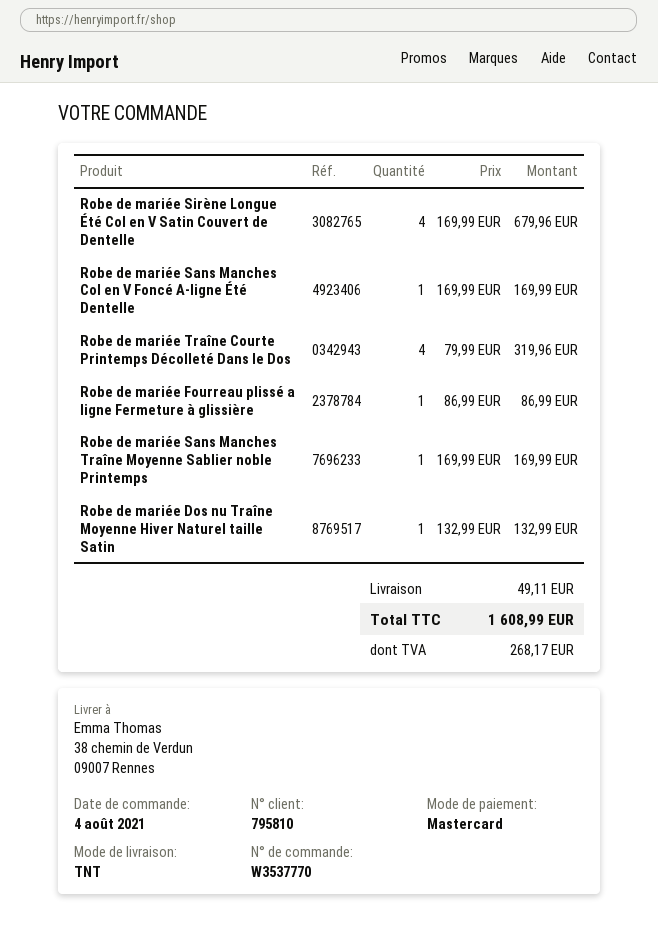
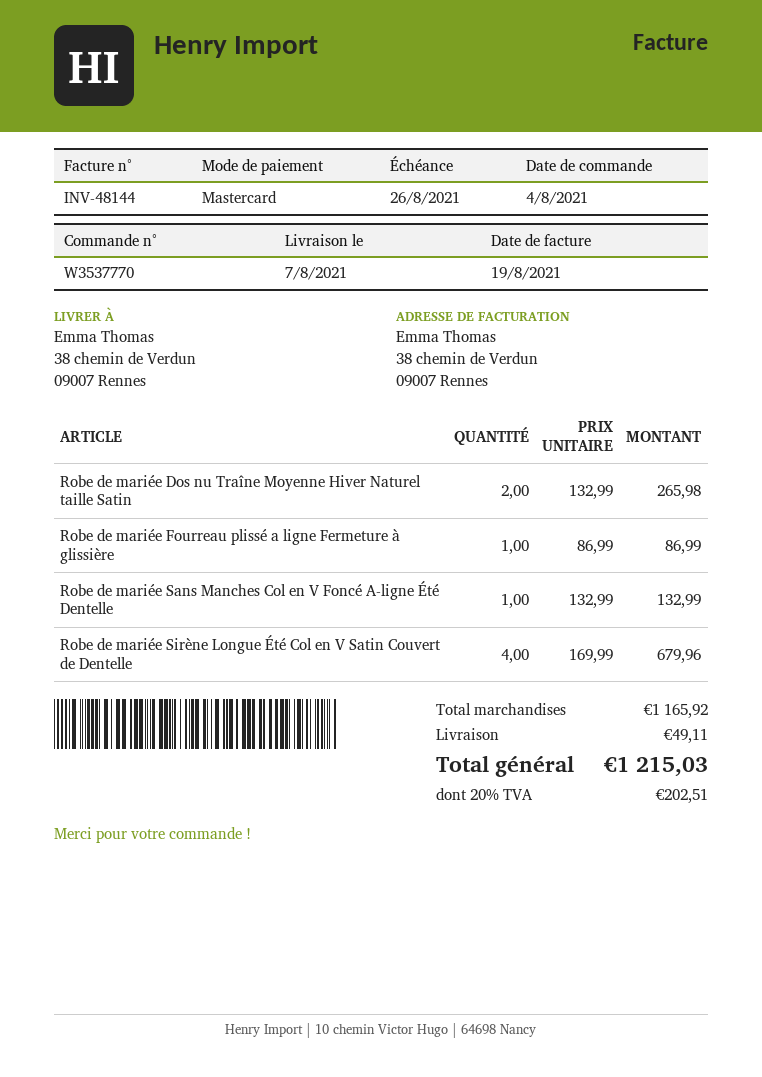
Robe de mariée Sans Manches Col en V Foncé A-ligne Été Dentelle: 1 x 169.99 = 169.99 -> 1 x 132.99 = 132.99
Robe de mariée Traîne Courte Printemps Décolleté Dans le Dos: 4 x 79.99 = 319.96 -> none
Robe de mariée Sans Manches Traîne Moyenne Sablier noble Printemps: 1 x 169.99 = 169.99 -> none
Robe de mariée Dos nu Traîne Moyenne Hiver Naturel taille Satin: 1 x 132.99 = 132.99 -> 2 x 132.99 = 265.98
tax: 268.17 -> 202.51
total: 1608.99 -> 1215.03

